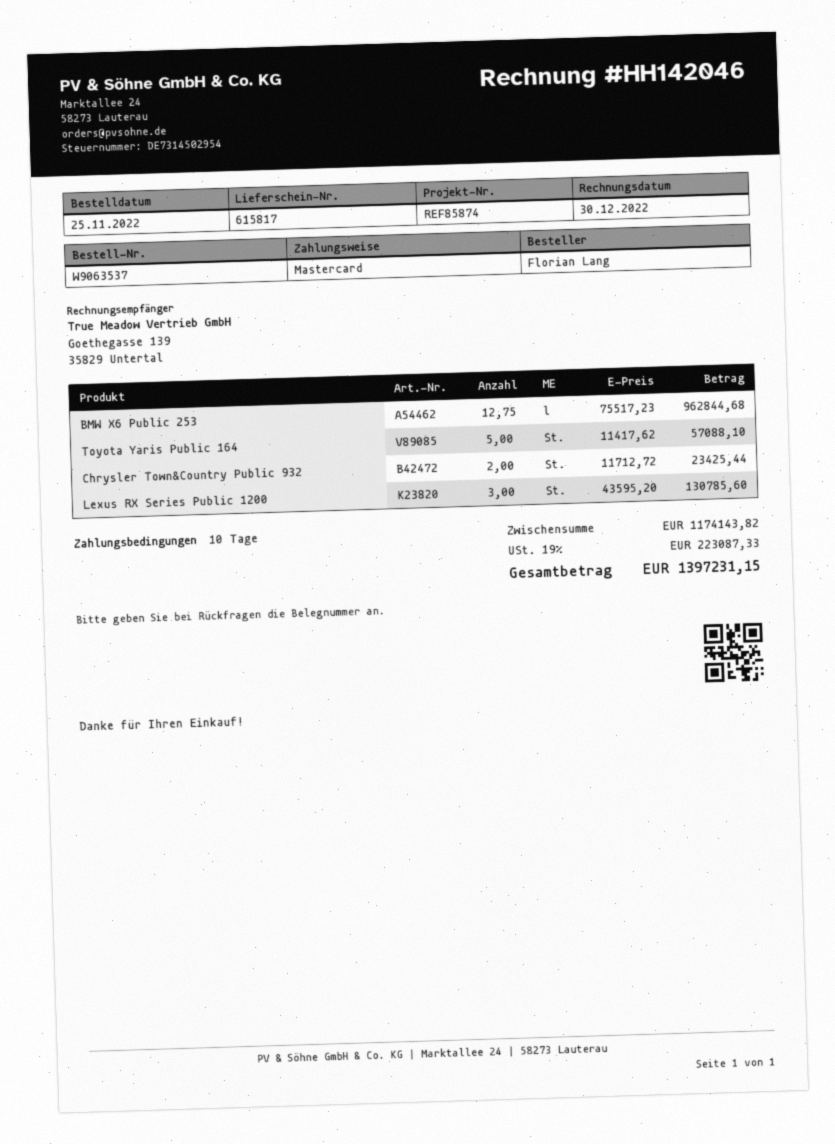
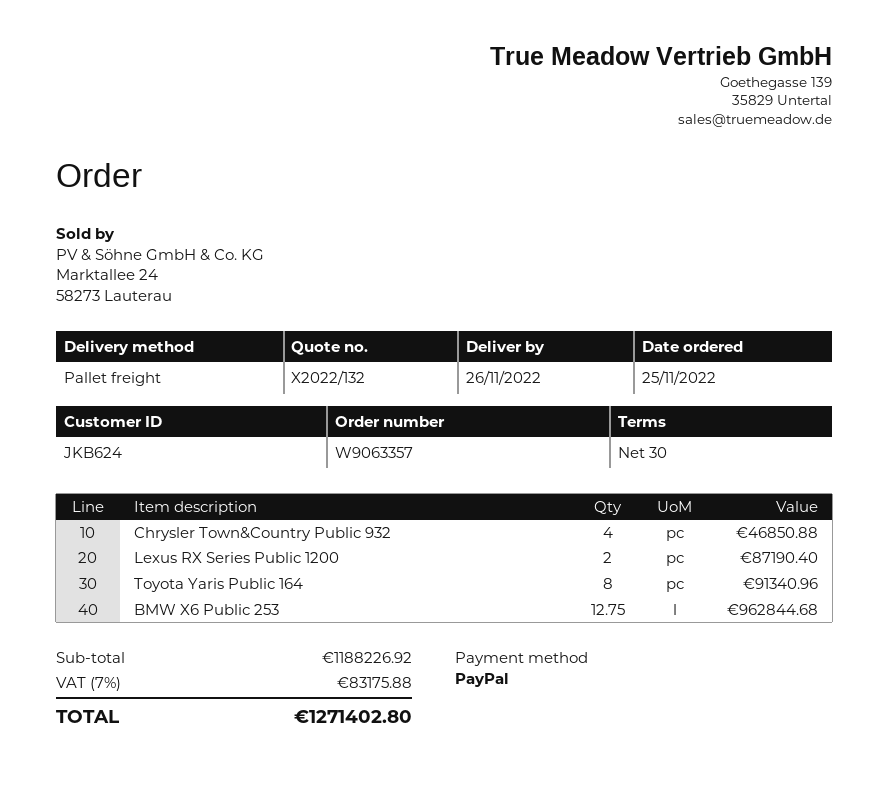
order number: W9063537 -> W9063357
payment terms: 10 days -> 30 days
payment method: Mastercard -> PayPal
Toyota Yaris Public 164: 5 for 57088.10 -> 8 for 91340.96
Chrysler Town&Country Public 932: 2 for 23425.44 -> 4 for 46850.88
Lexus RX Series Public 1200: 3 for 130785.60 -> 2 for 87190.40
subtotal: 1174143.82 -> 1188226.92
tax: 19% = 223087.33 -> 7% = 83175.88
total: 1397231.15 -> 1271402.80

